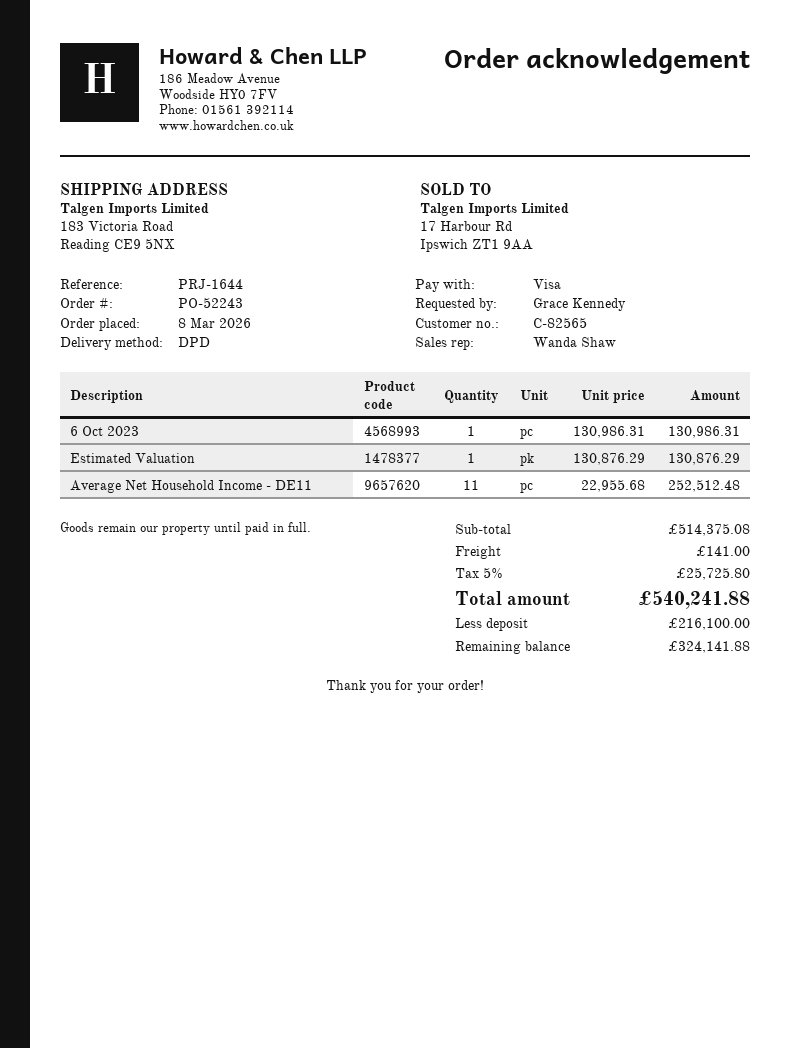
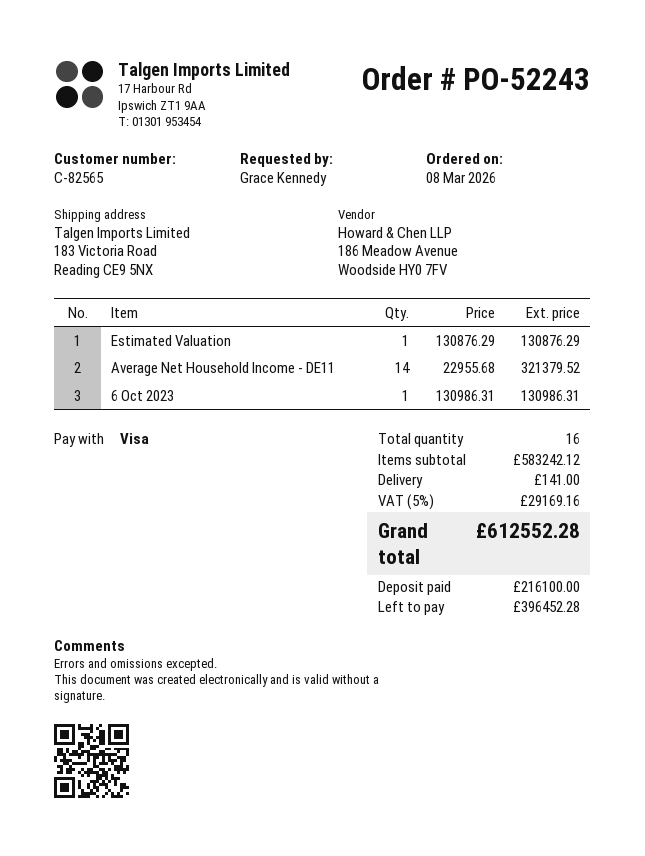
Average Net Household Income - DE11: 11 x 22955.68 = 252512.48 -> 14 x 22955.68 = 321379.52
subtotal: 514375.08 -> 583242.12
tax: 5% = 25725.80 -> 5% = 29169.16
total: 540241.88 -> 612552.28
balance: 324141.88 -> 396452.28

